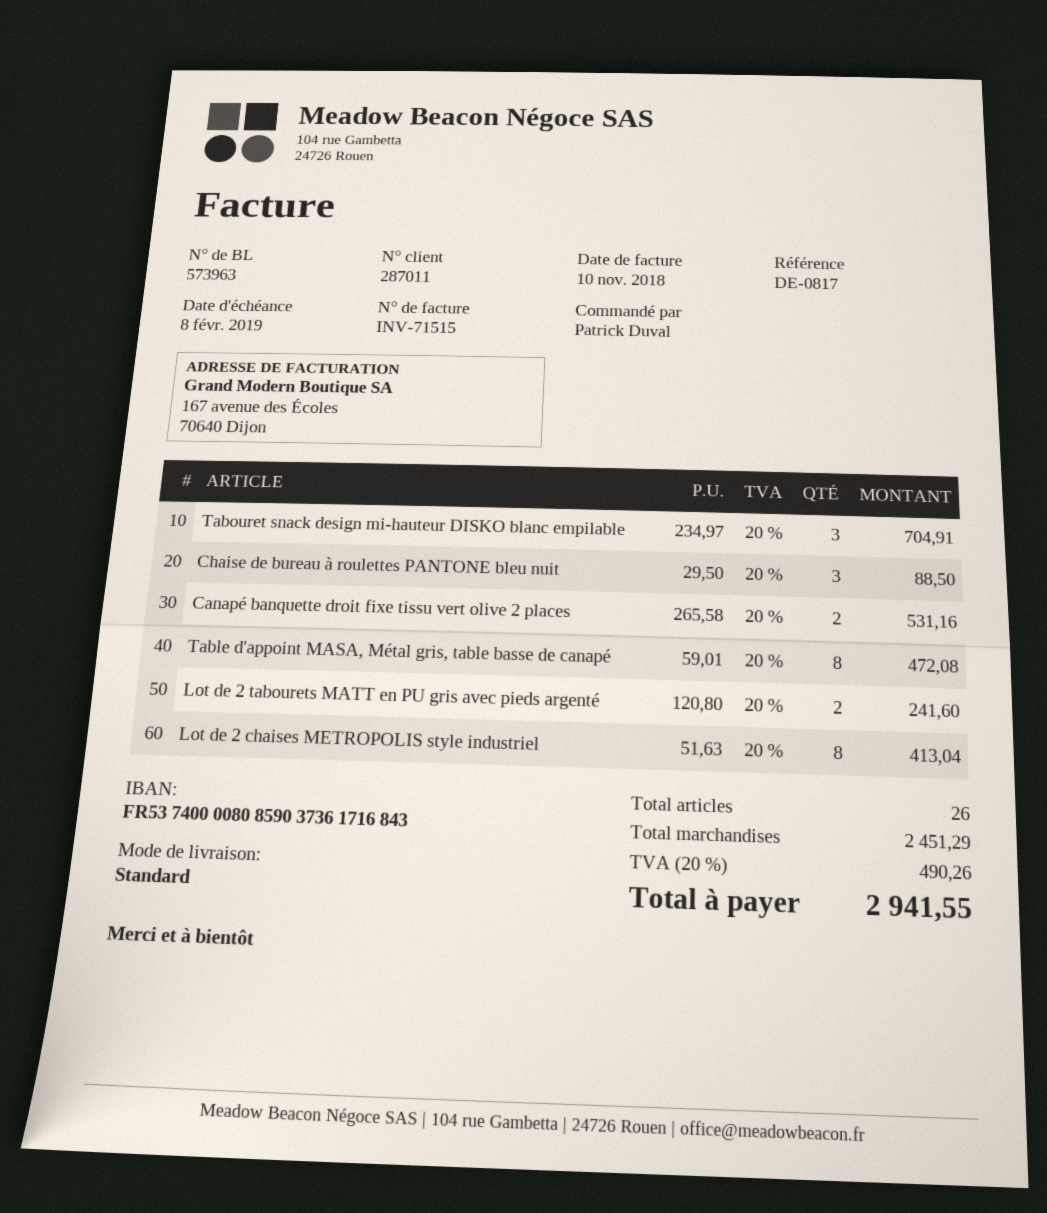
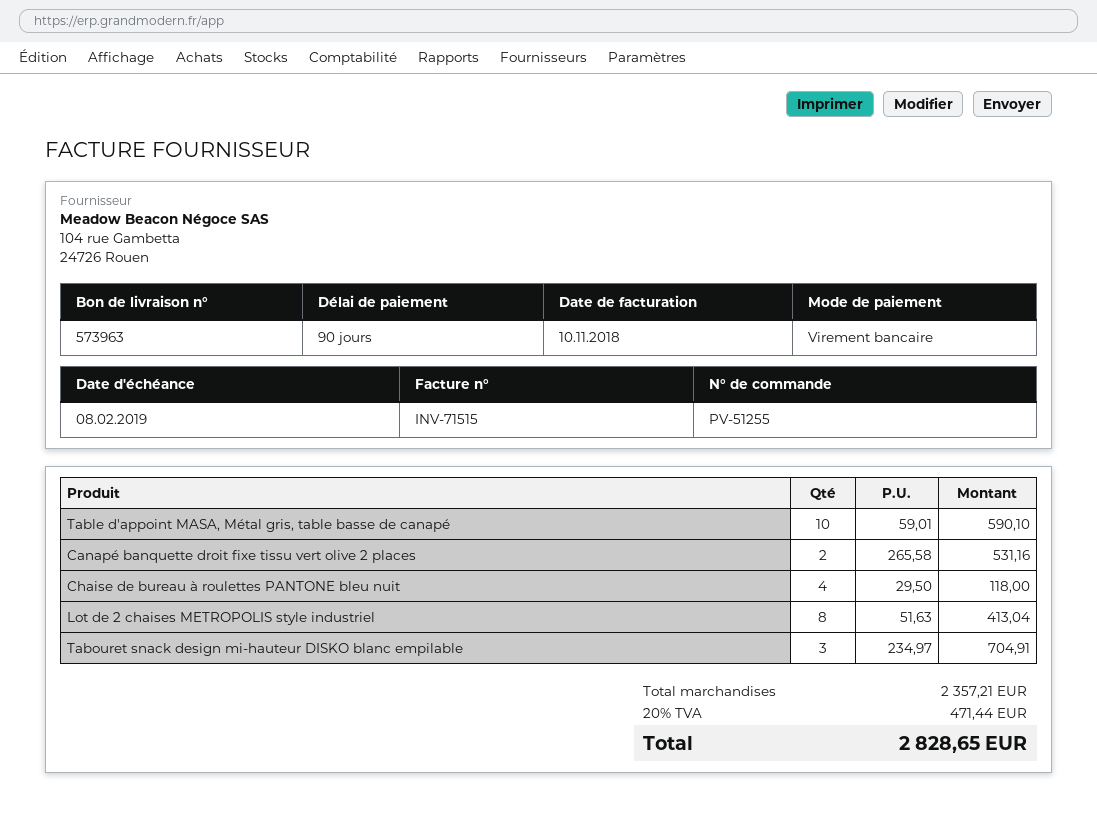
Chaise de bureau à roulettes PANTONE bleu nuit: 3 x 29.50 = 88.50 -> 4 x 29.50 = 118.00
Table d'appoint MASA, Métal gris, table basse de canapé: 8 x 59.01 = 472.08 -> 10 x 59.01 = 590.10
Lot de 2 tabourets MATT en PU gris avec pieds argenté: 2 x 120.80 = 241.60 -> none
subtotal: 2451.29 -> 2357.21
tax: 20% = 490.26 -> 20% = 471.44
total: 2941.55 -> 2828.65

